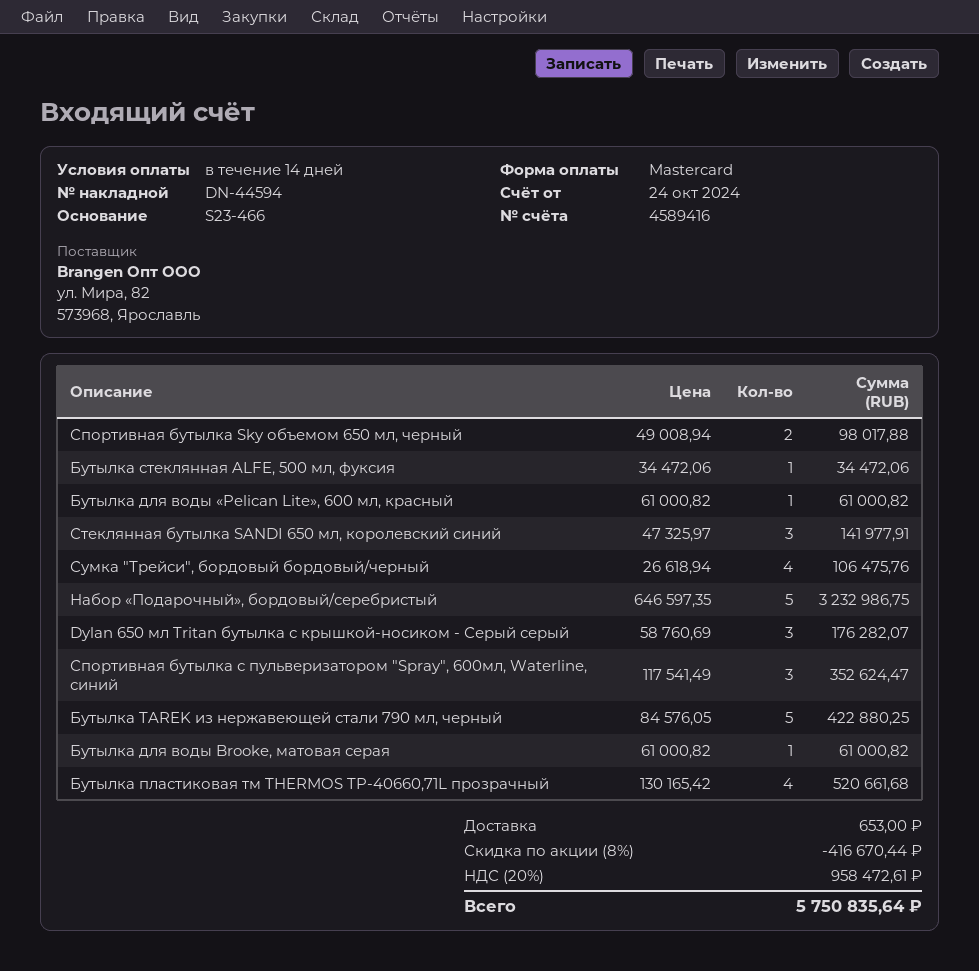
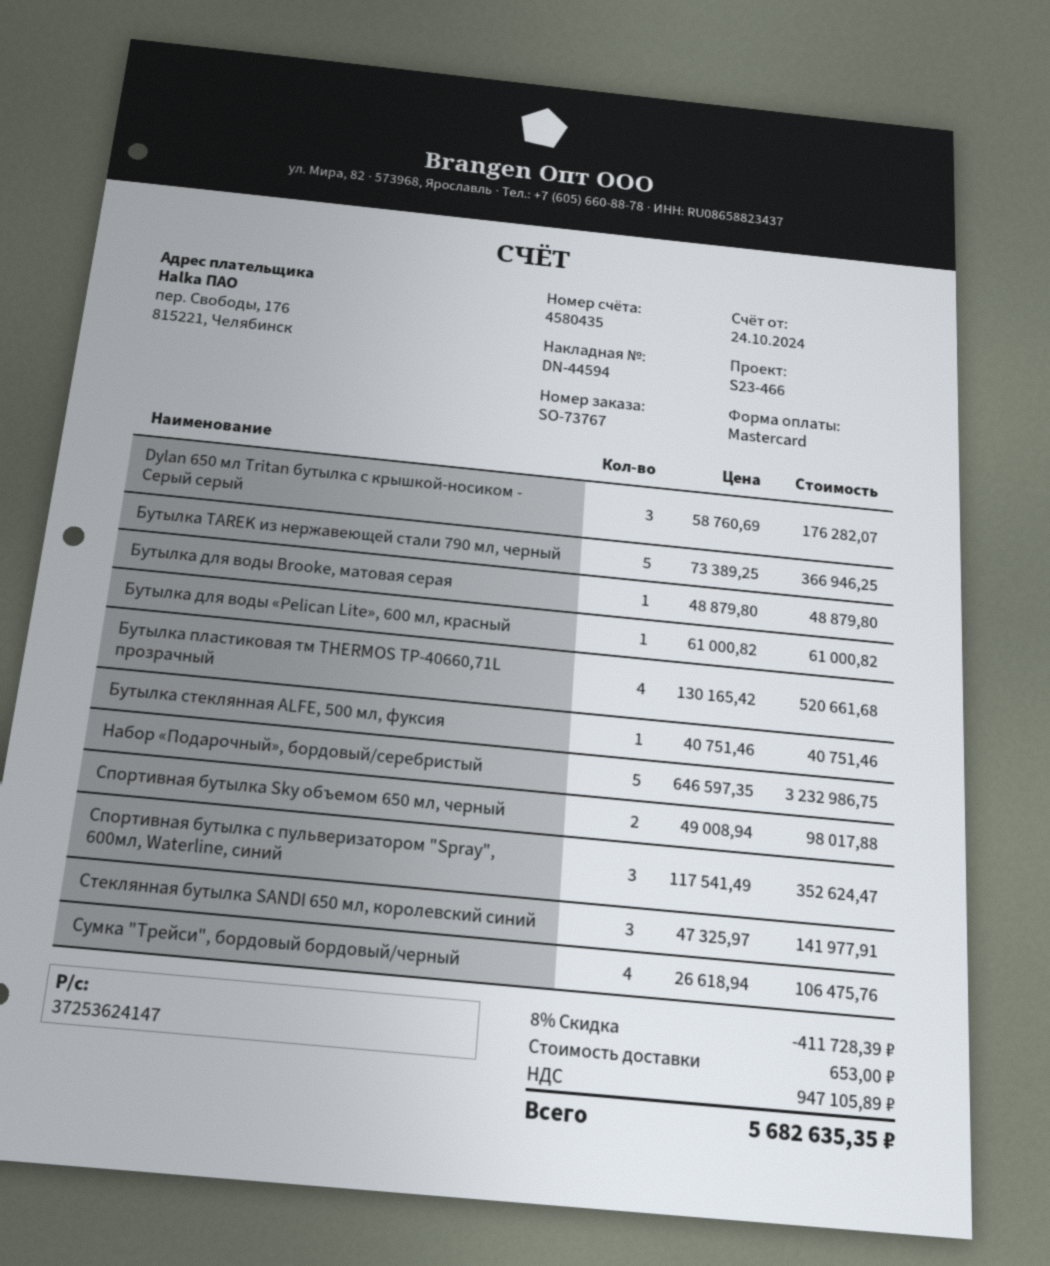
invoice number: 4589416 -> 4580435
Бутылка стеклянная ALFE, 500 мл, фуксия: 1 x 34472.06 = 34472.06 -> 1 x 40751.46 = 40751.46
Бутылка TAREK из нержавеющей стали 790 мл, черный: 5 x 84576.05 = 422880.25 -> 5 x 73389.25 = 366946.25
Бутылка для воды Brooke, матовая серая: 1 x 61000.82 = 61000.82 -> 1 x 48879.80 = 48879.80
discount: 8% = 416670.44 -> 8% = 411728.39
tax: 958472.61 -> 947105.89
total: 5750835.64 -> 5682635.35

